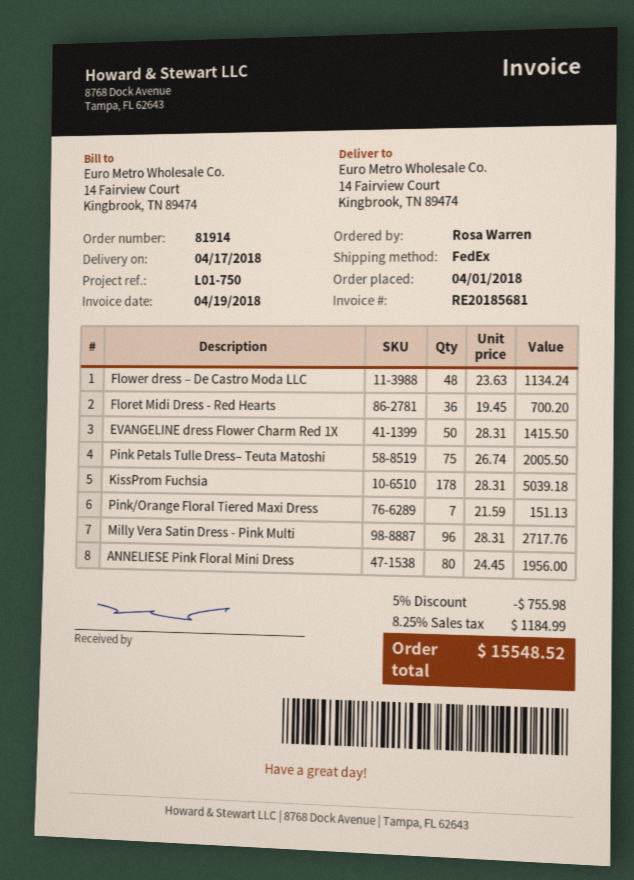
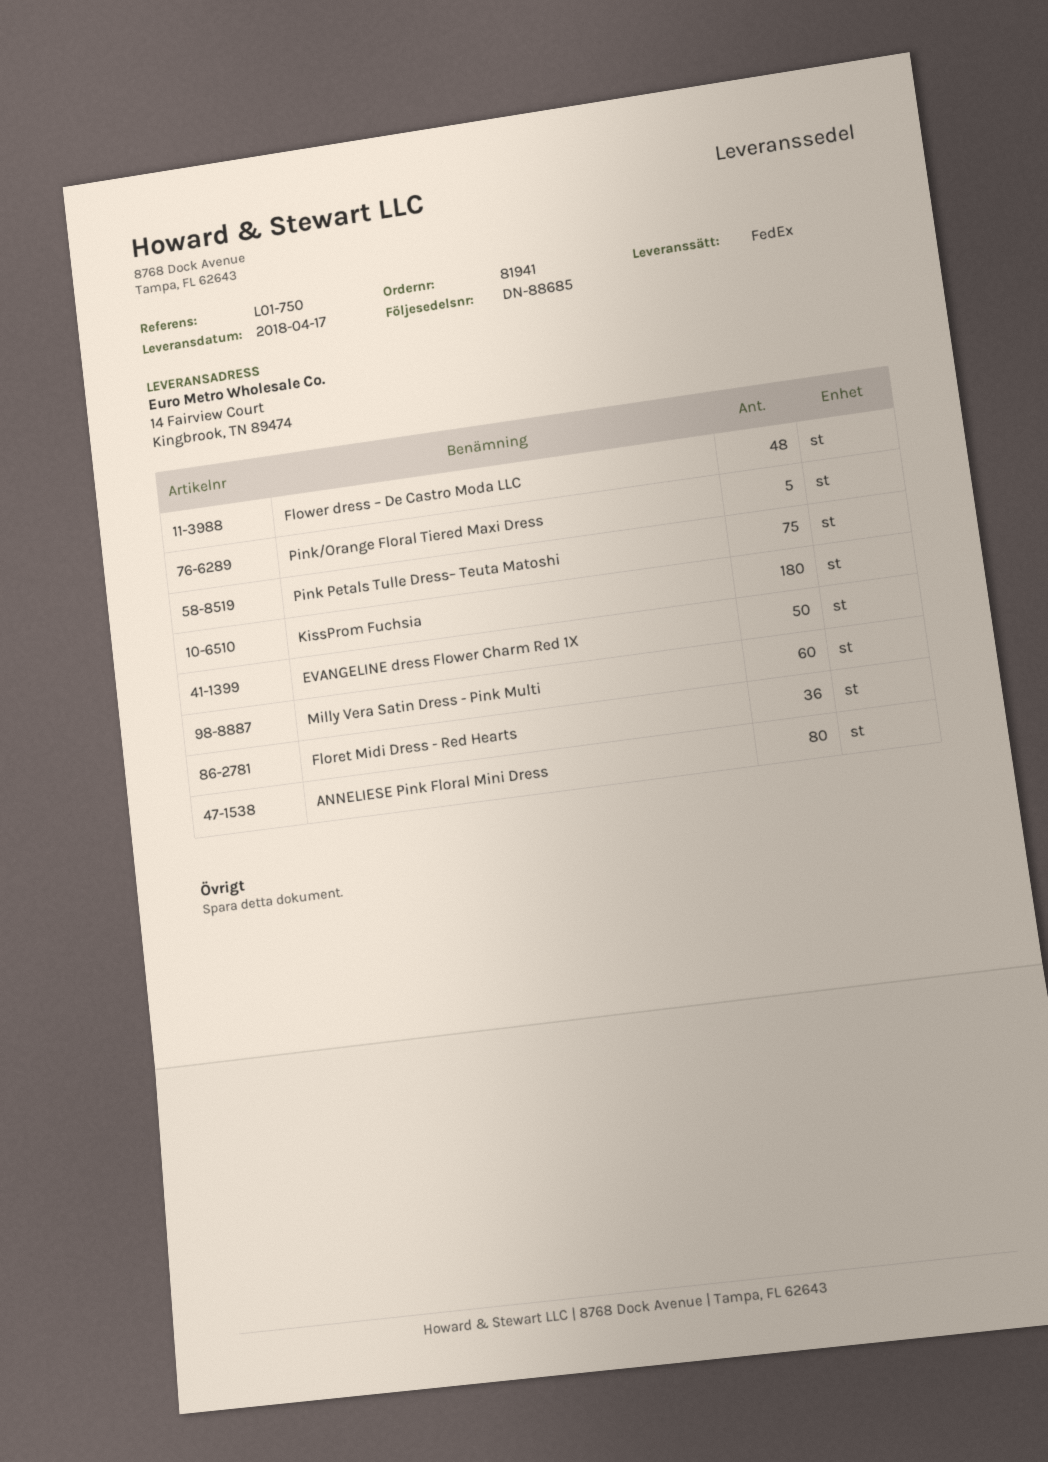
order number: 81914 -> 81941
KissProm Fuchsia: 178 -> 180
Pink/Orange Floral Tiered Maxi Dress: 7 -> 5
Milly Vera Satin Dress - Pink Multi: 96 -> 60

